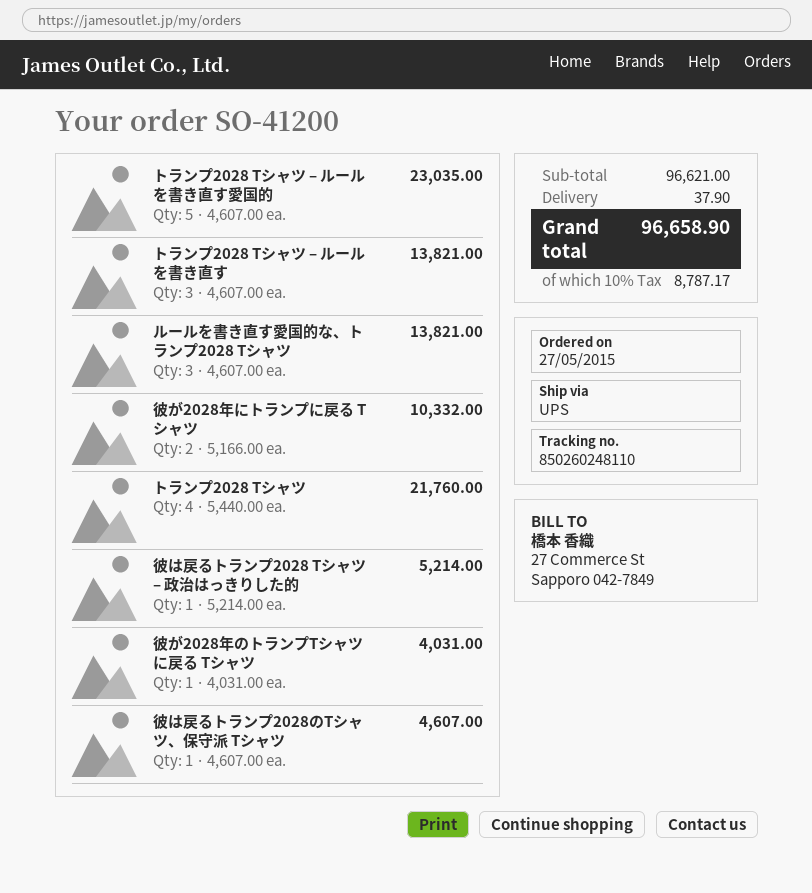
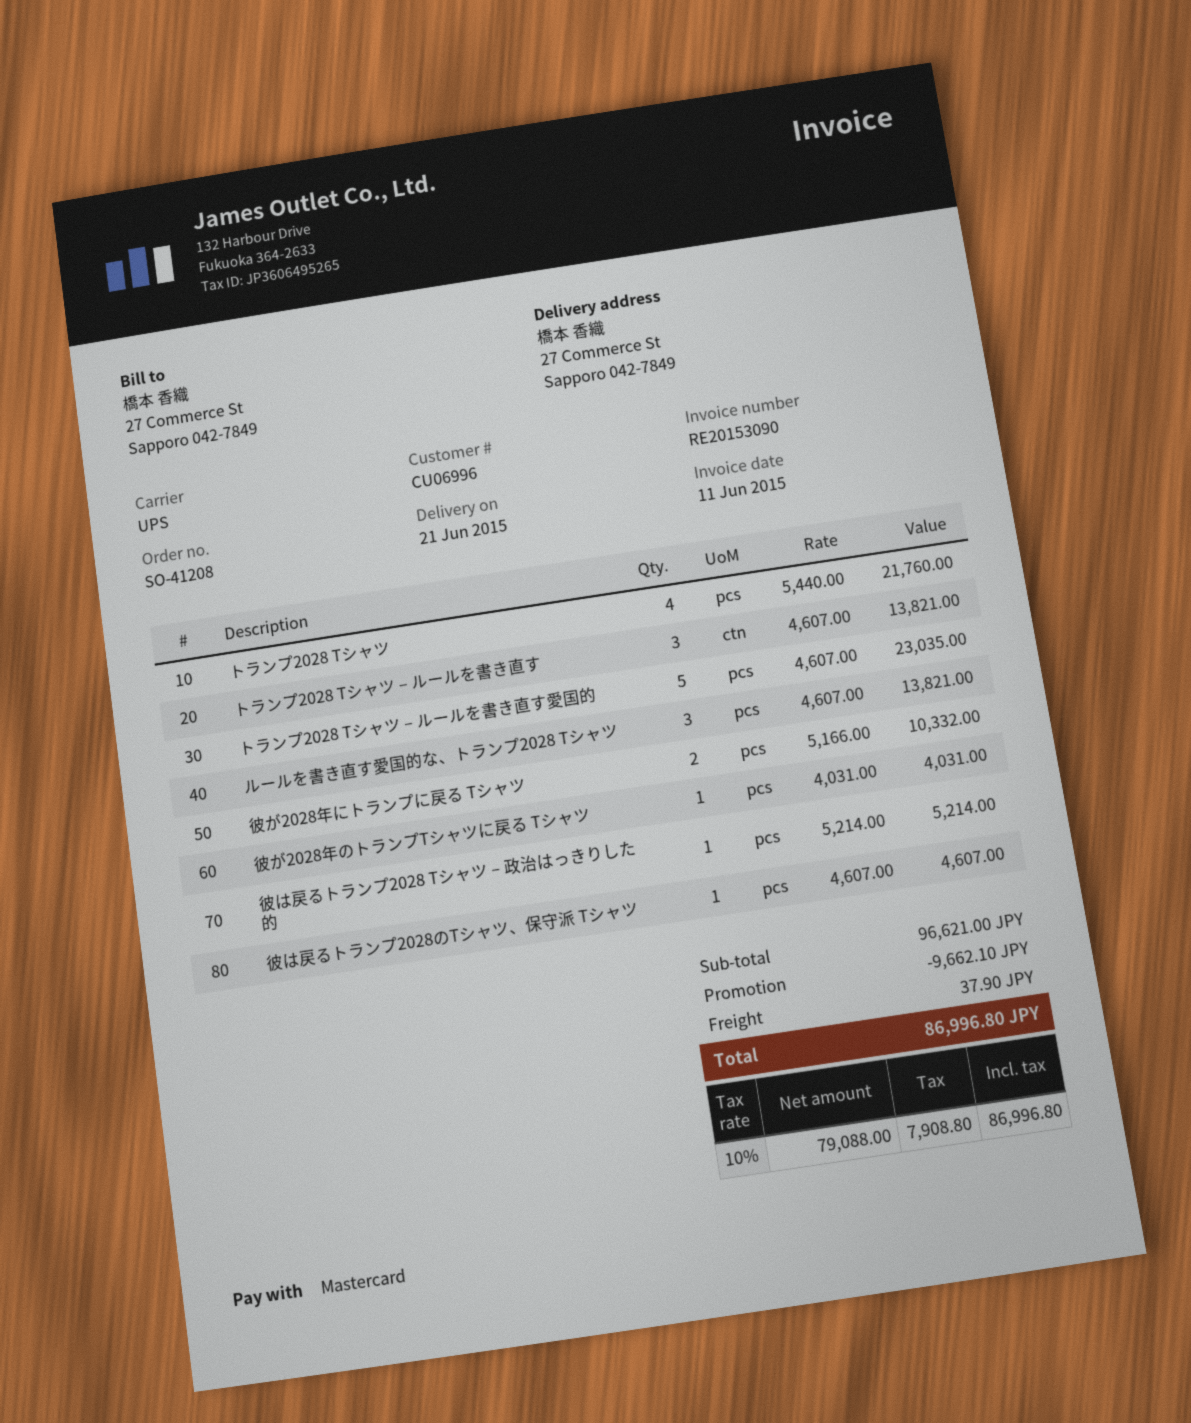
order number: SO-41200 -> SO-41208
discount: none -> 9662.10
tax: 10% = 8787.17 -> 10% = 7908.80
total: 96658.90 -> 86996.80

